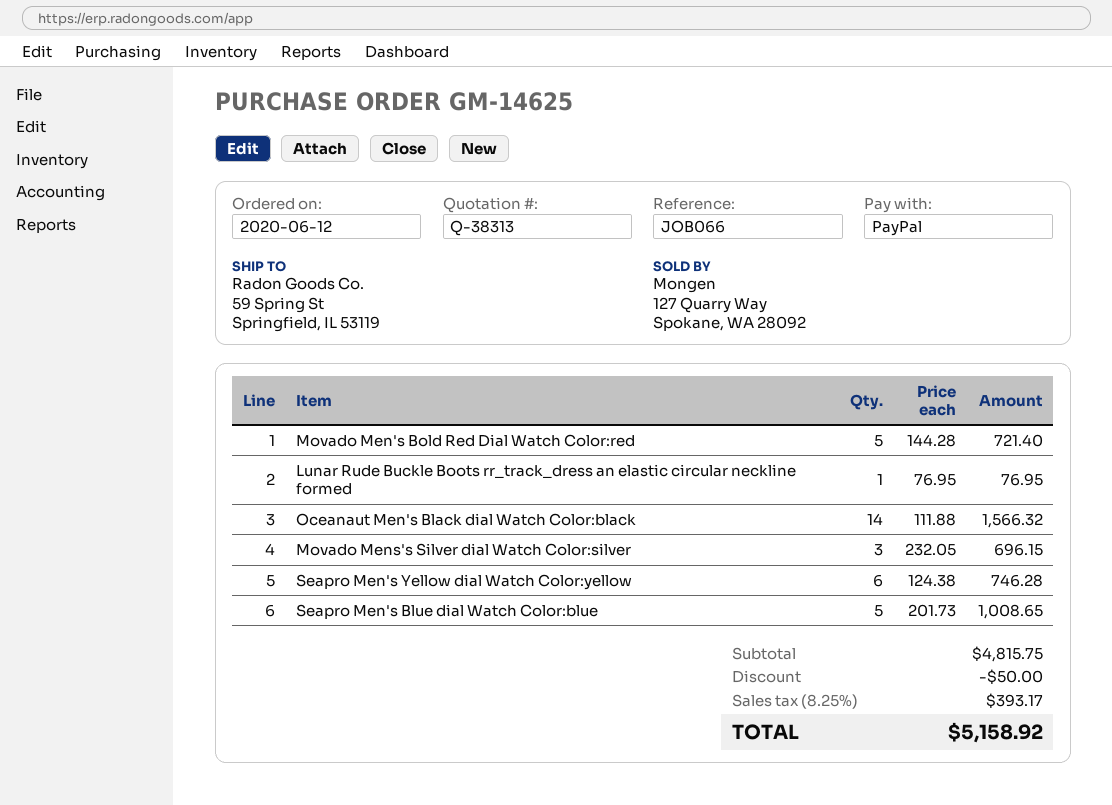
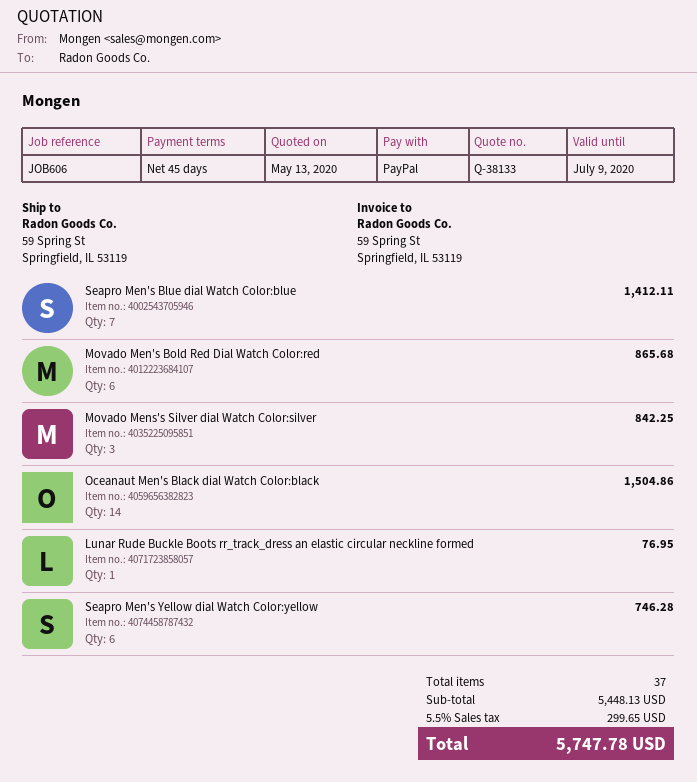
quote number: Q-38313 -> Q-38133
reference: JOB066 -> JOB606
Movado Men's Bold Red Dial Watch Color:red: 5 for 721.40 -> 6 for 865.68
Oceanaut Men's Black dial Watch Color:black: 14 for 1566.32 -> 14 for 1504.86
Movado Mens's Silver dial Watch Color:silver: 3 for 696.15 -> 3 for 842.25
Seapro Men's Blue dial Watch Color:blue: 5 for 1008.65 -> 7 for 1412.11
subtotal: 4815.75 -> 5448.13
discount: 50.00 -> none
tax: 8.25% = 393.17 -> 5.5% = 299.65
total: 5158.92 -> 5747.78

